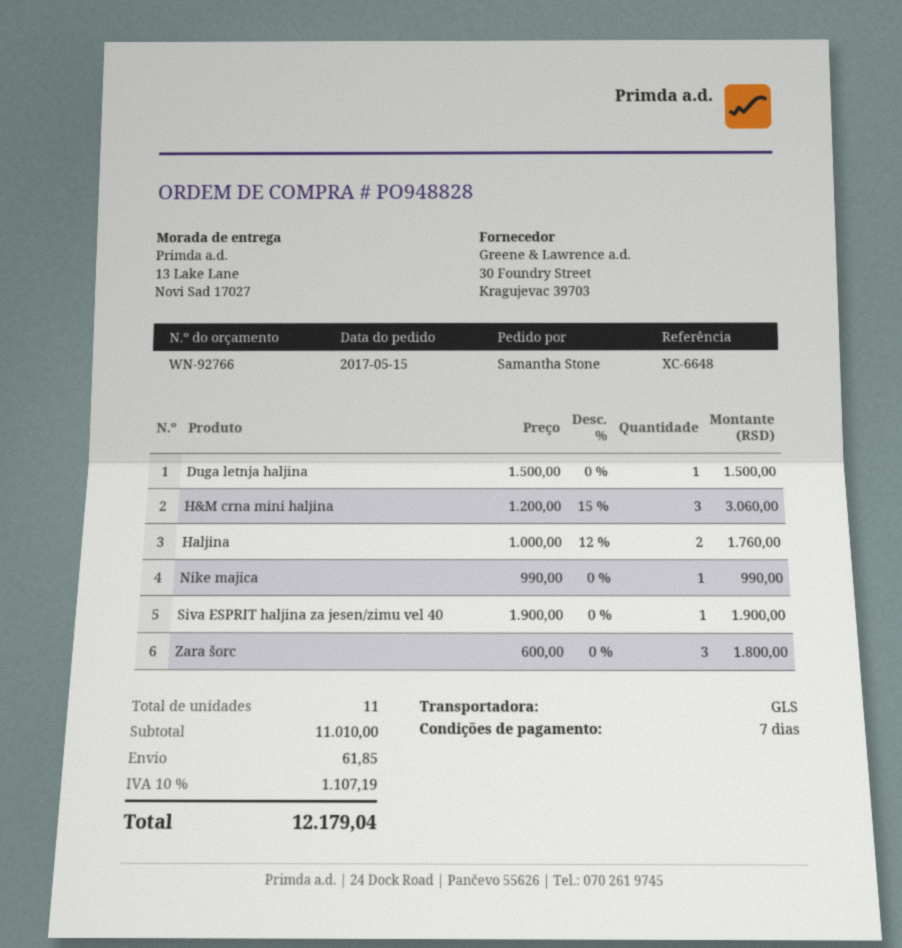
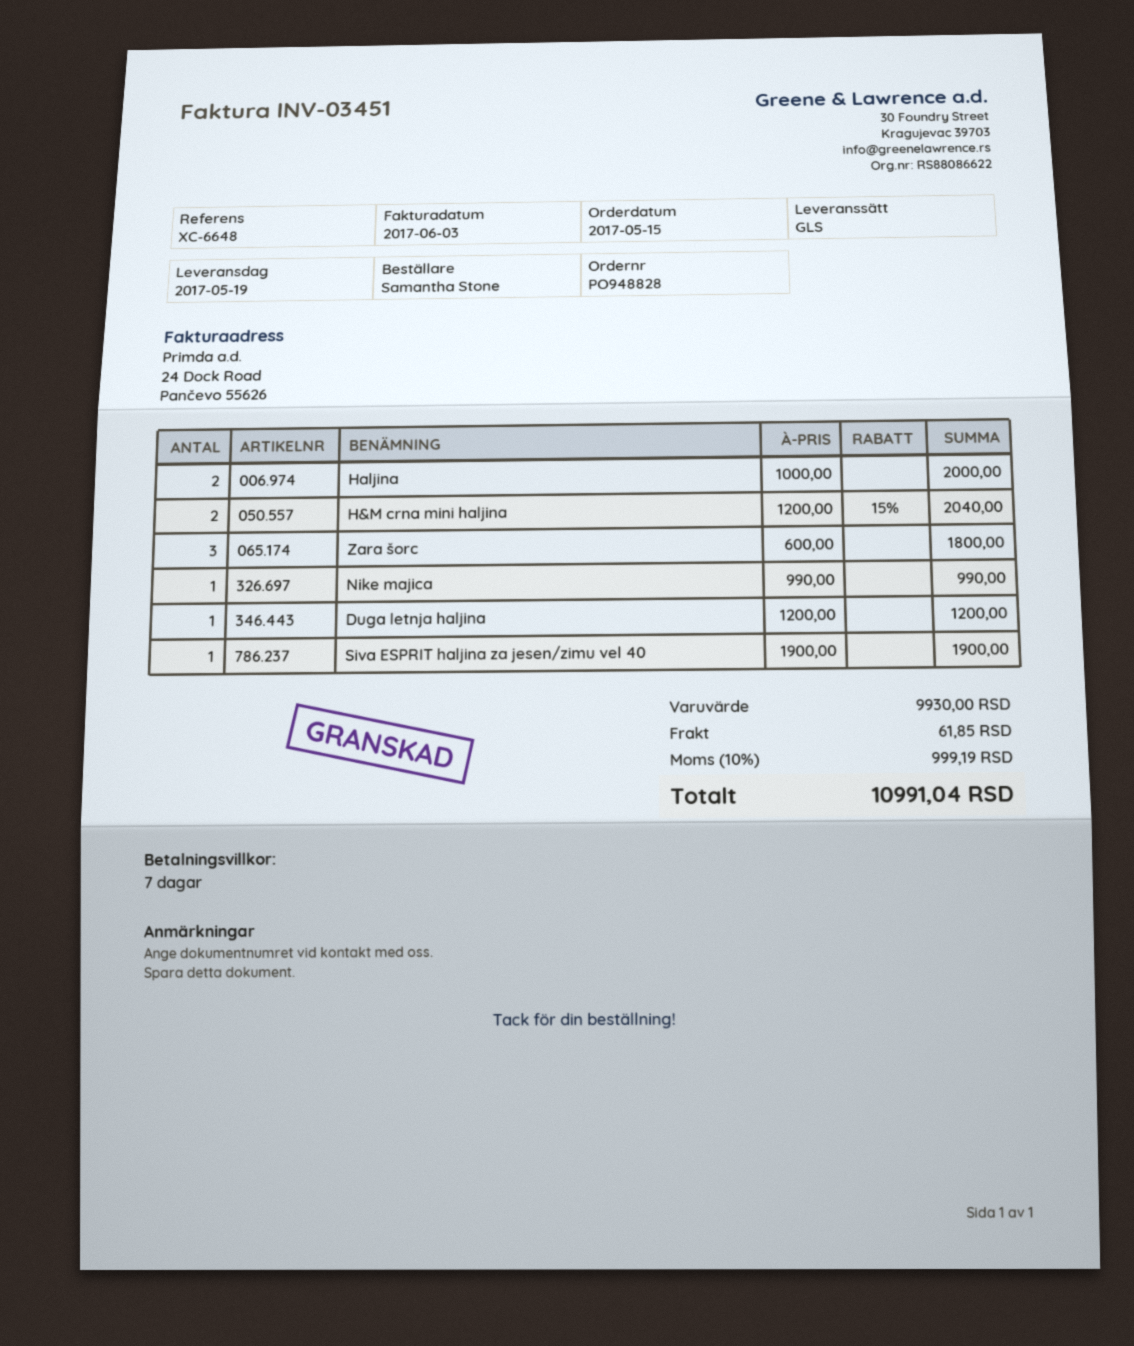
Duga letnja haljina: 1 x 1500.00 = 1500.00 -> 1 x 1200.00 = 1200.00
H&M crna mini haljina: 3 x 1200.00 - 15% = 3060.00 -> 2 x 1200.00 - 15% = 2040.00
Haljina: 2 x 1000.00 - 12% = 1760.00 -> 2 x 1000.00 = 2000.00
subtotal: 11010.00 -> 9930.00
tax: 10% = 1107.19 -> 10% = 999.19
total: 12179.04 -> 10991.04

